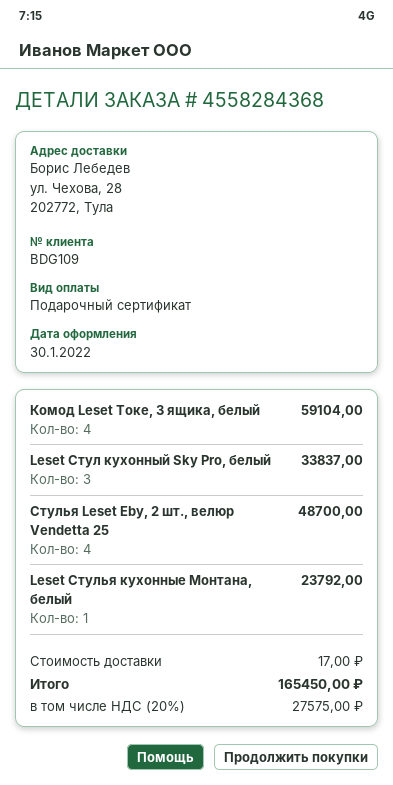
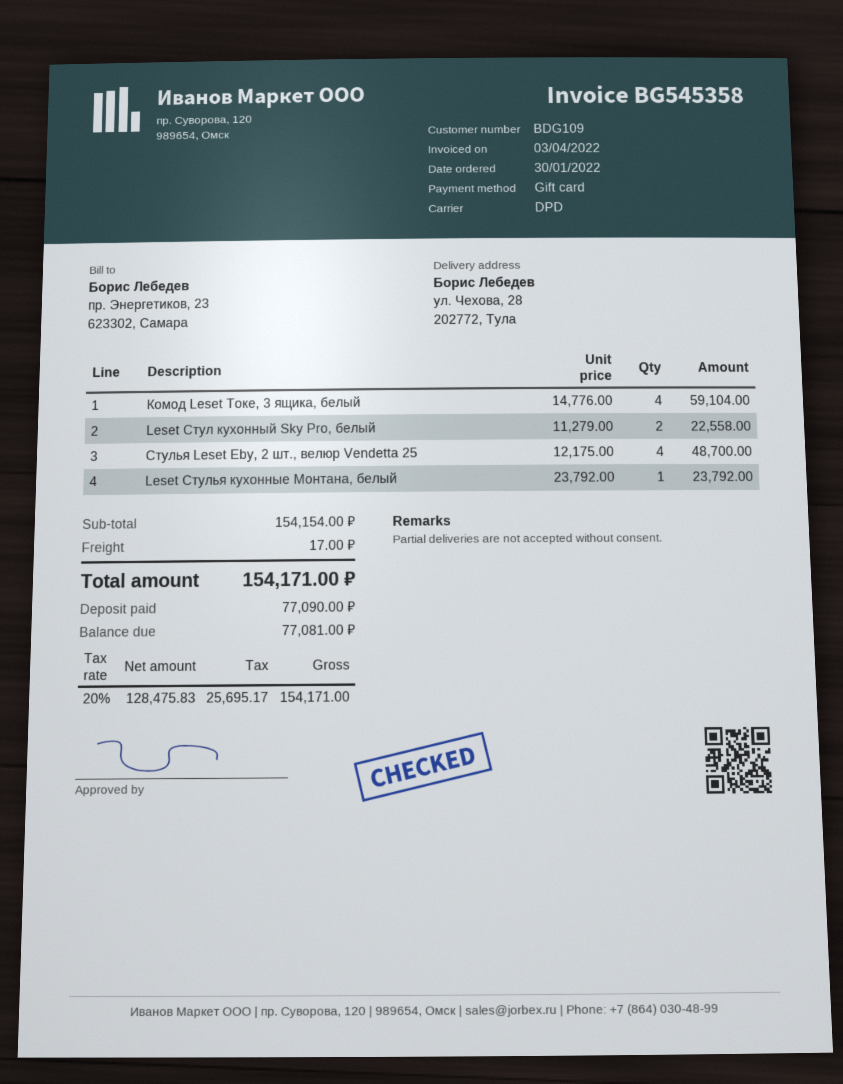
Leset Стул кухонный Sky Pro, белый: 3 for 33837.00 -> 2 for 22558.00
tax: 20% = 27575.00 -> 20% = 25695.17
total: 165450.00 -> 154171.00

